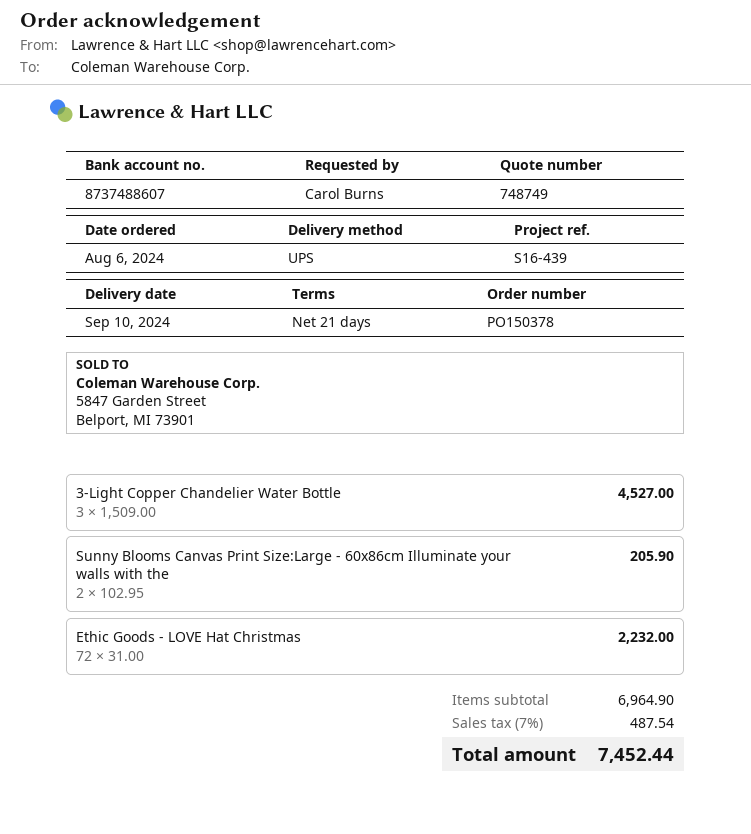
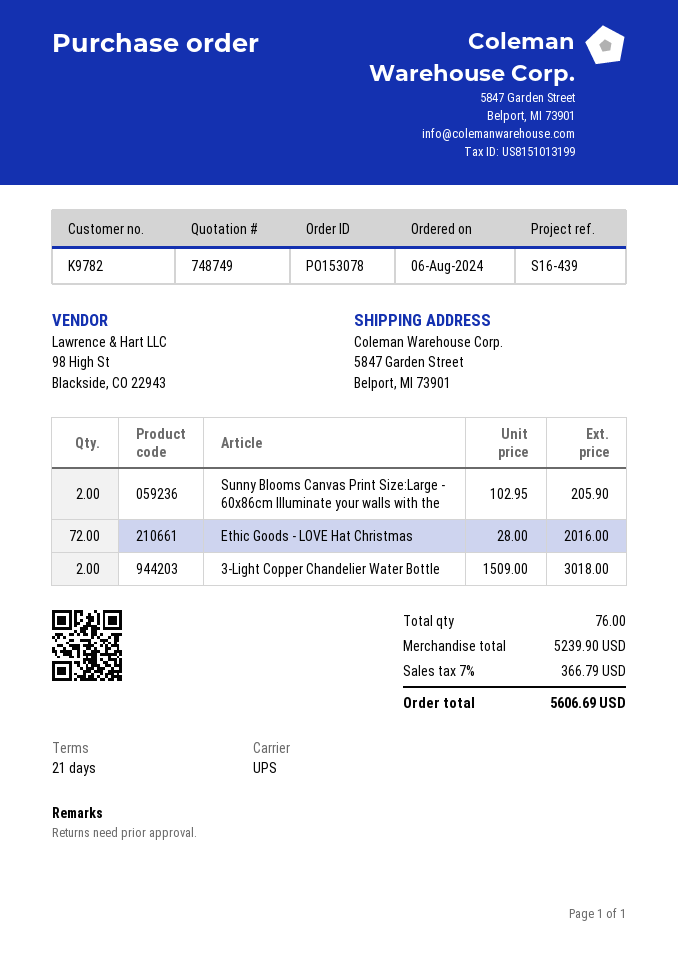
order number: PO150378 -> PO153078
3-Light Copper Chandelier Water Bottle: 3 x 1509.00 = 4527.00 -> 2 x 1509.00 = 3018.00
Ethic Goods - LOVE Hat Christmas: 72 x 31.00 = 2232.00 -> 72 x 28.00 = 2016.00
subtotal: 6964.90 -> 5239.90
tax: 7% = 487.54 -> 7% = 366.79
total: 7452.44 -> 5606.69

